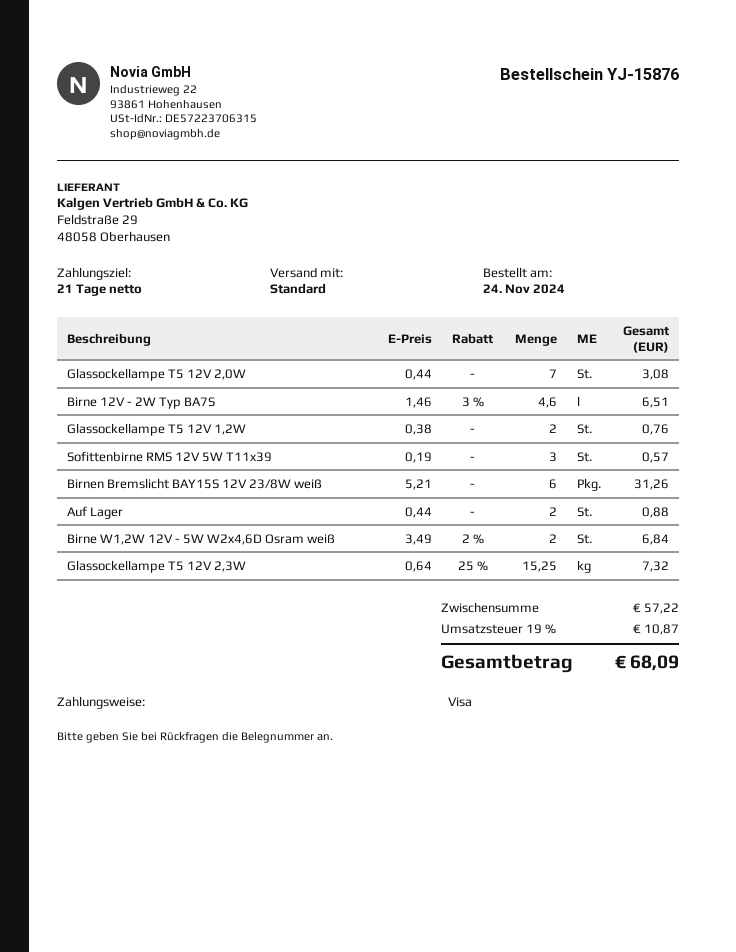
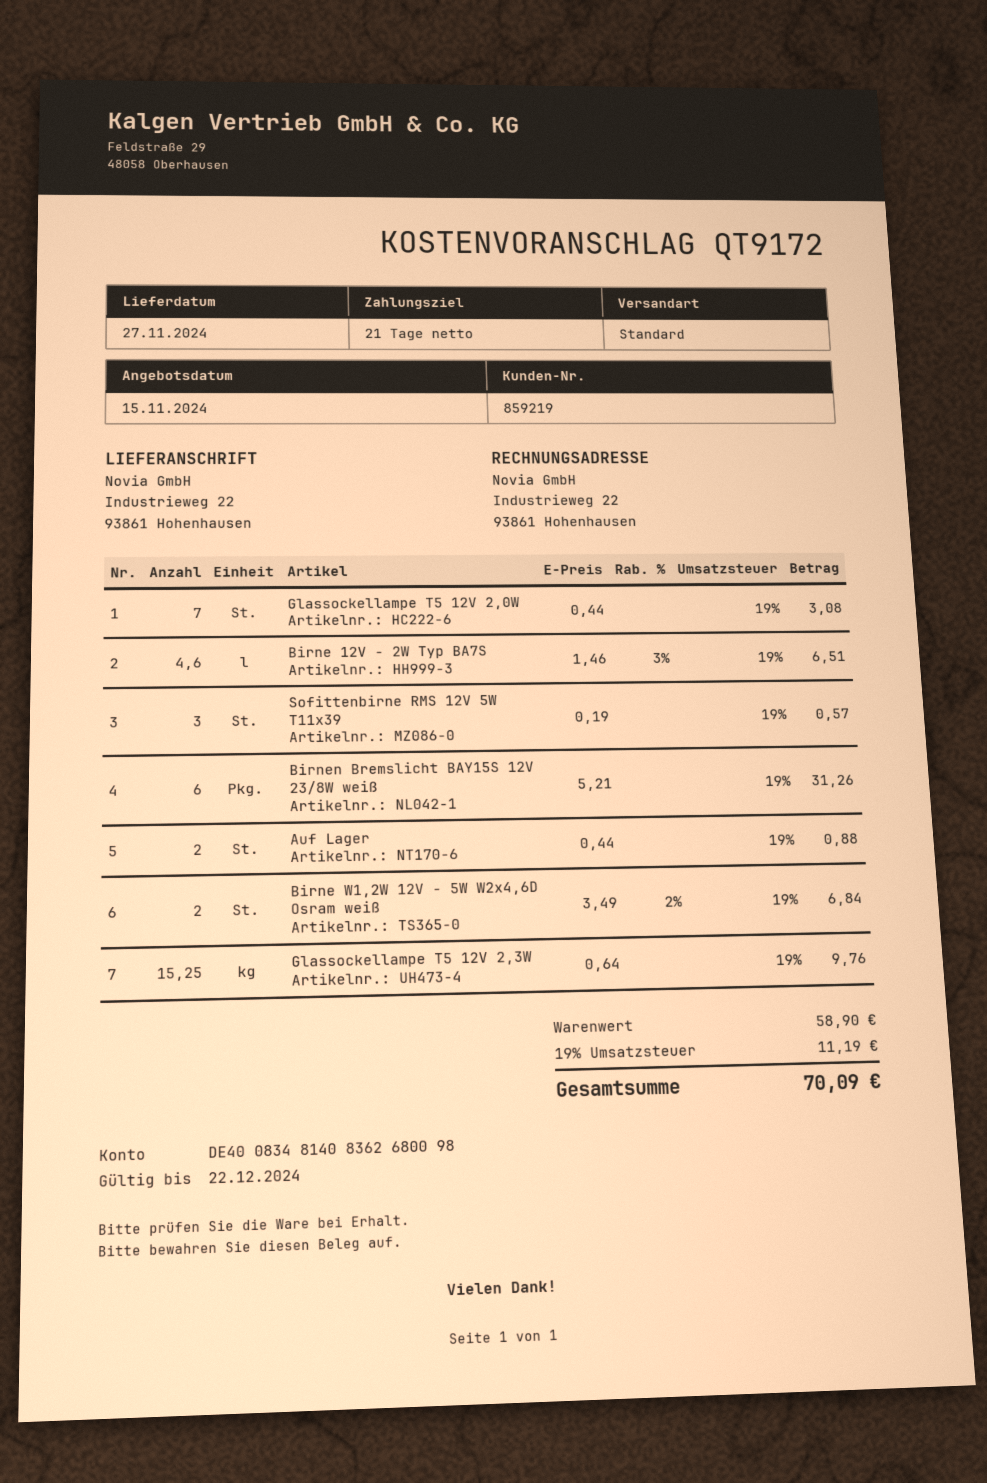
Glassockellampe T5 12V 1,2W: 2 x 0.38 = 0.76 -> none
Glassockellampe T5 12V 2,3W: 15.25 x 0.64 - 25% = 7.32 -> 15.25 x 0.64 = 9.76
subtotal: 57.22 -> 58.90
tax: 19% = 10.87 -> 19% = 11.19
total: 68.09 -> 70.09

